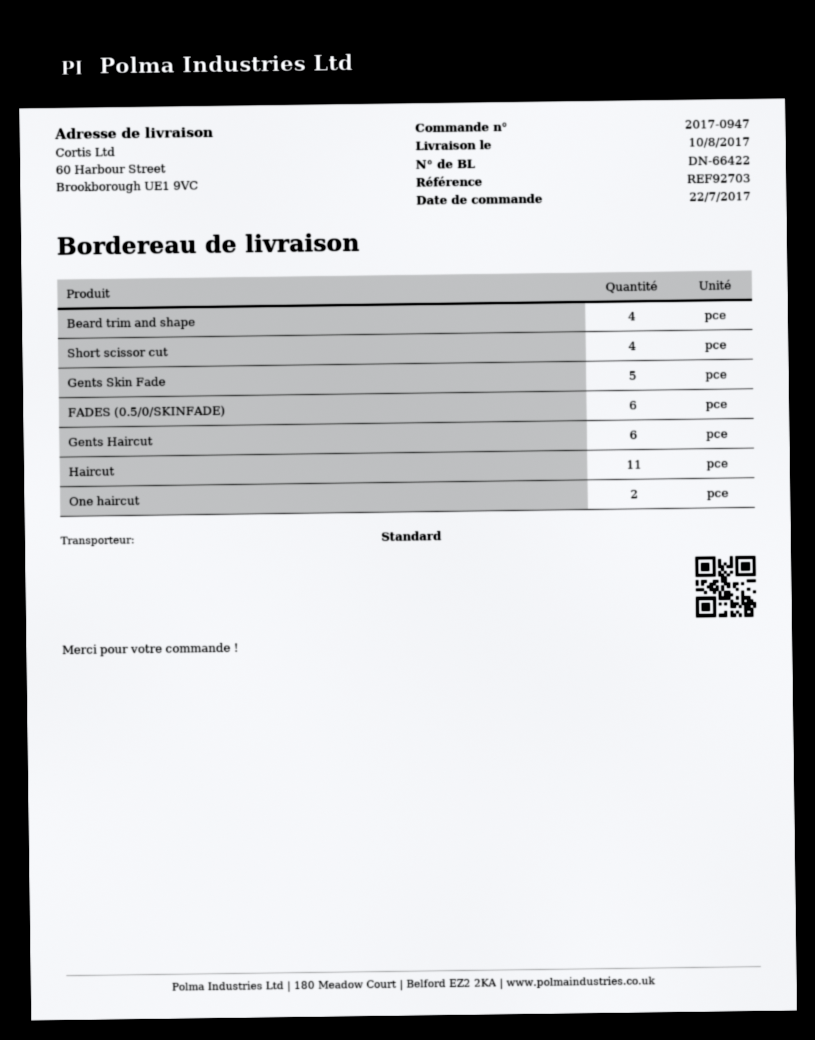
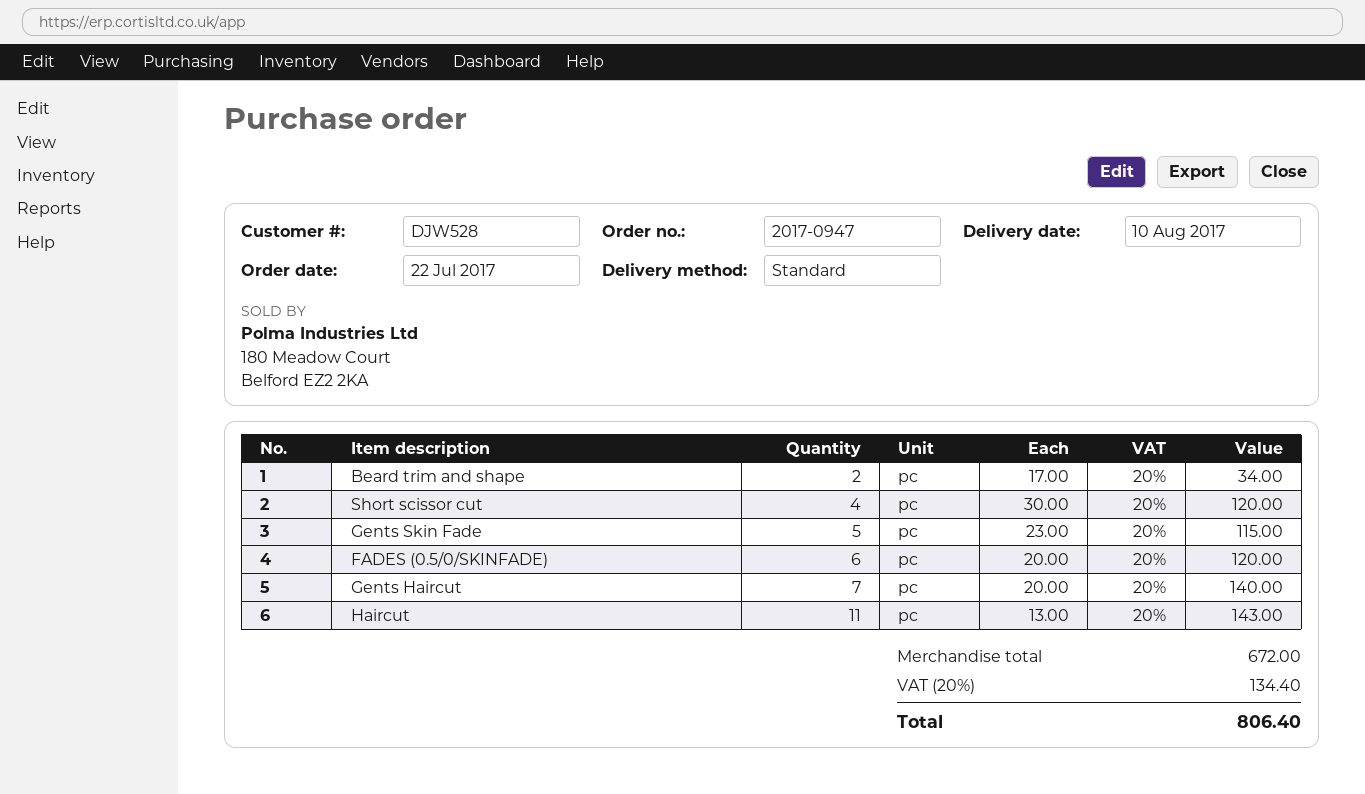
Beard trim and shape: 4 -> 2
Gents Haircut: 6 -> 7
One haircut: 2 -> none

